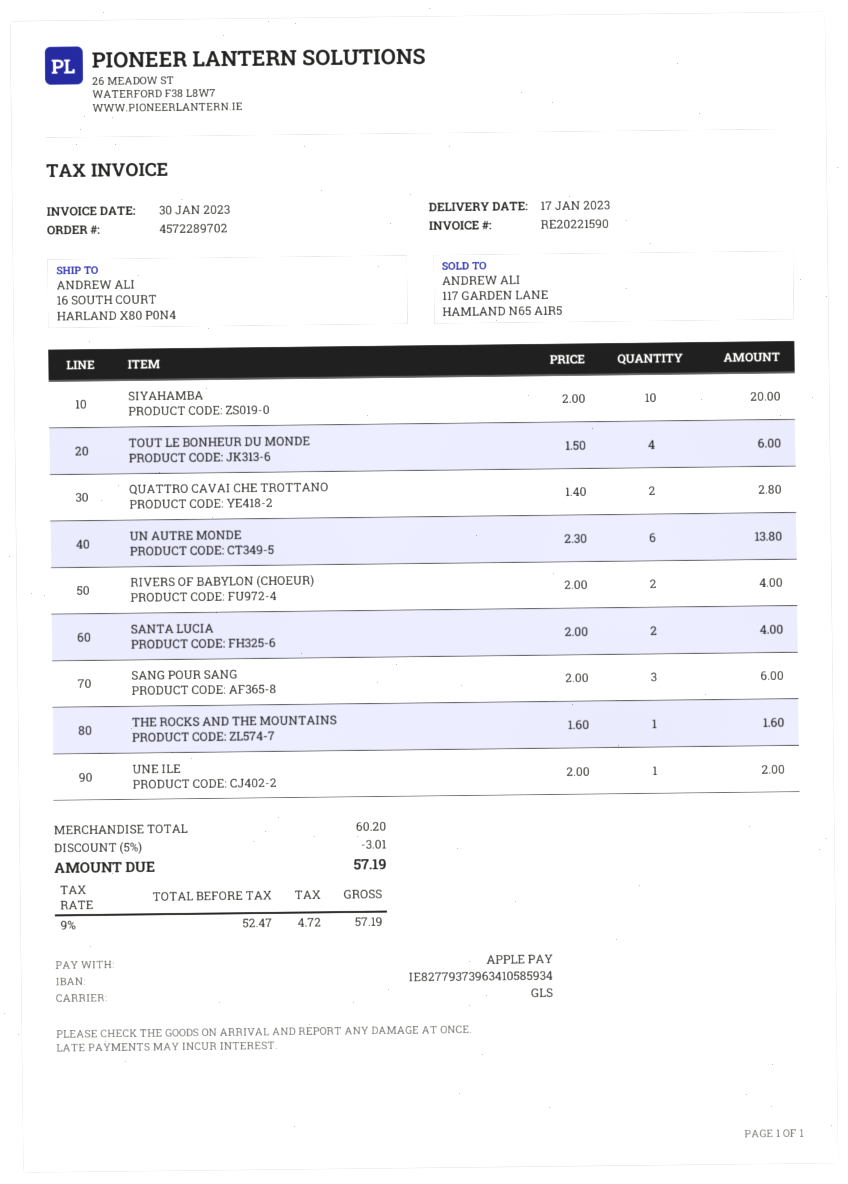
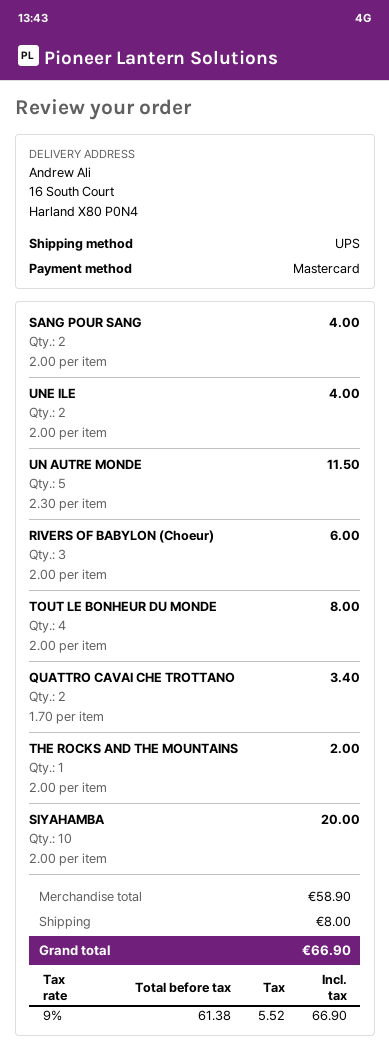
payment method: Apple Pay -> Mastercard
shipping method: GLS -> UPS
TOUT LE BONHEUR DU MONDE: 4 x 1.50 = 6.00 -> 4 x 2.00 = 8.00
QUATTRO CAVAI CHE TROTTANO: 2 x 1.40 = 2.80 -> 2 x 1.70 = 3.40
UN AUTRE MONDE: 6 x 2.30 = 13.80 -> 5 x 2.30 = 11.50
RIVERS OF BABYLON (CHOEUR): 2 x 2.00 = 4.00 -> 3 x 2.00 = 6.00
SANTA LUCIA: 2 x 2.00 = 4.00 -> none
SANG POUR SANG: 3 x 2.00 = 6.00 -> 2 x 2.00 = 4.00
THE ROCKS AND THE MOUNTAINS: 1 x 1.60 = 1.60 -> 1 x 2.00 = 2.00
UNE ILE: 1 x 2.00 = 2.00 -> 2 x 2.00 = 4.00
subtotal: 60.20 -> 58.90
discount: 5% = 3.01 -> none
shipping: none -> 8.00
net: 52.47 -> 61.38
tax: 9% = 4.72 -> 9% = 5.52
total: 57.19 -> 66.90

